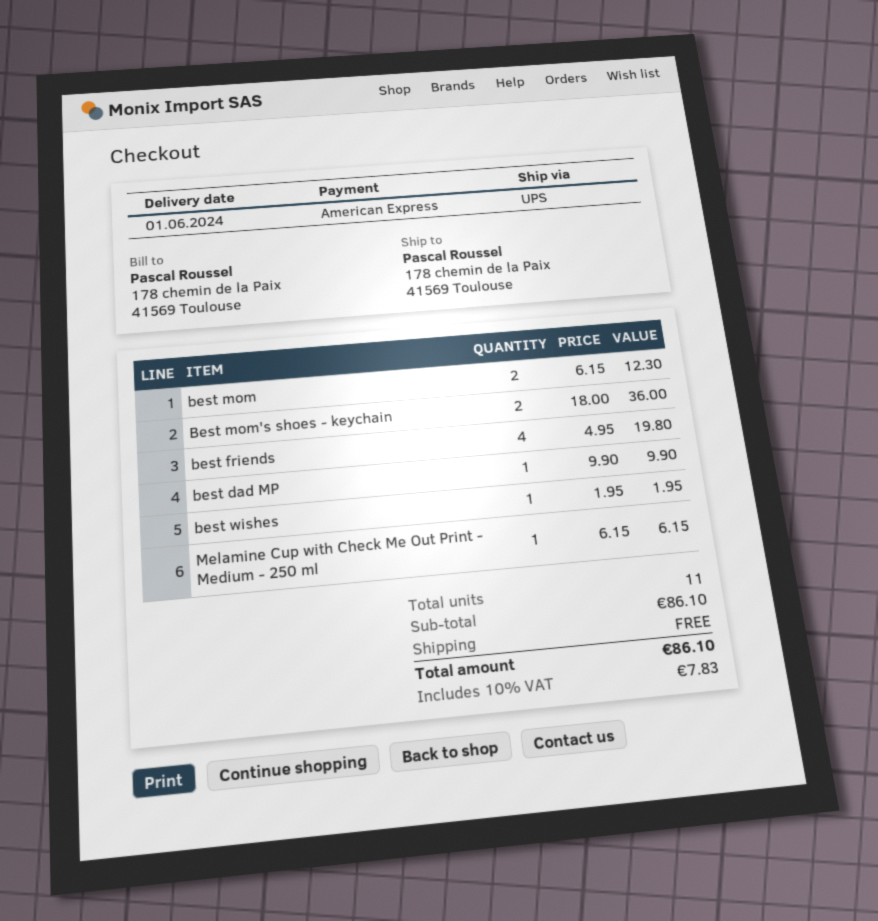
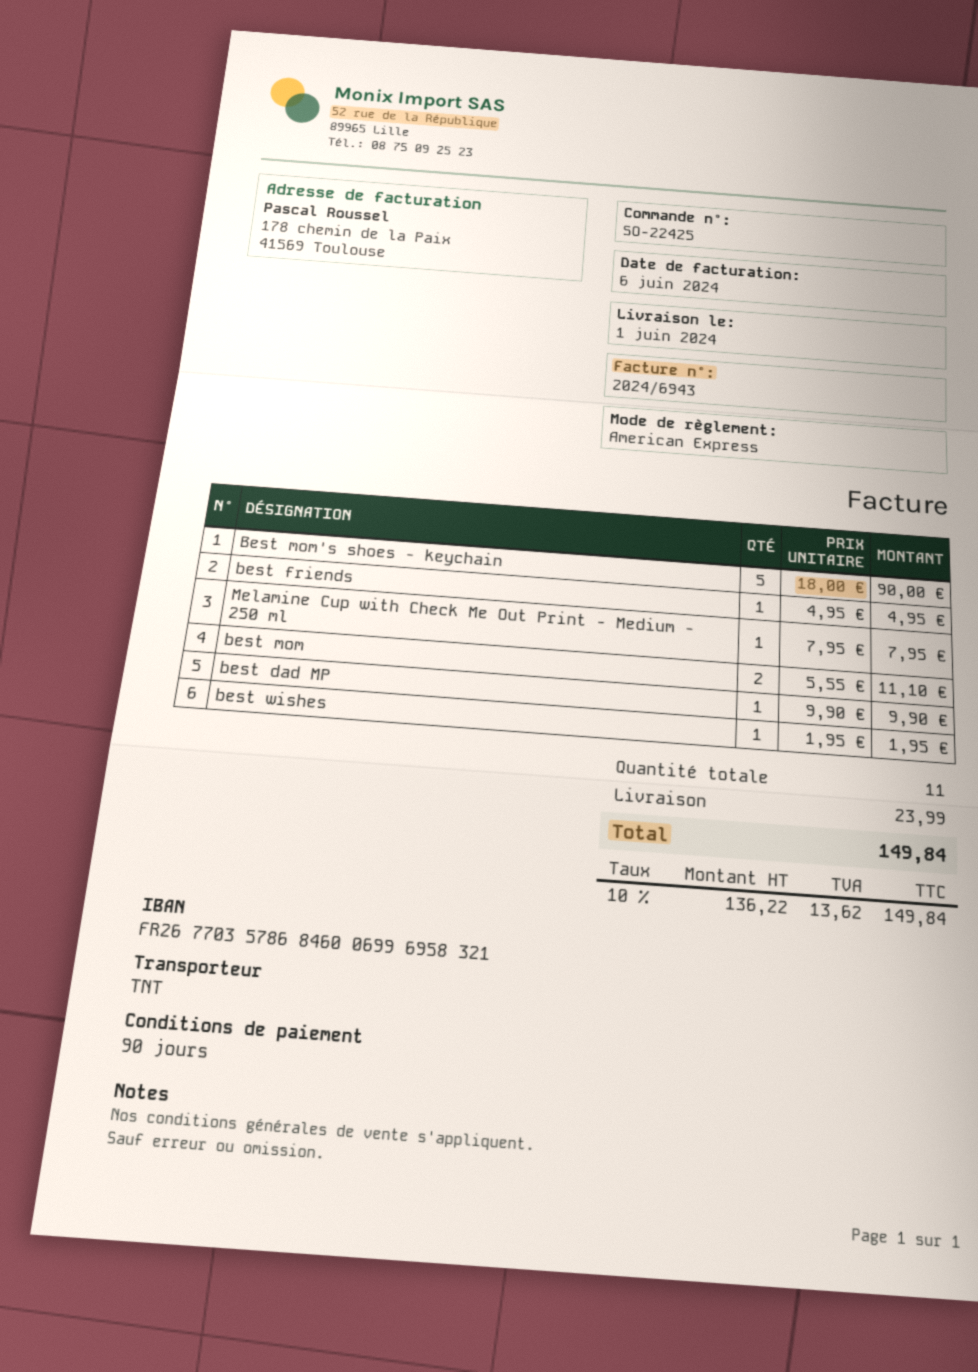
shipping method: UPS -> TNT
best mom: 2 x 6.15 = 12.30 -> 2 x 5.55 = 11.10
Best mom's shoes - keychain: 2 x 18.00 = 36.00 -> 5 x 18.00 = 90.00
best friends: 4 x 4.95 = 19.80 -> 1 x 4.95 = 4.95
Melamine Cup with Check Me Out Print - Medium - 250 ml: 1 x 6.15 = 6.15 -> 1 x 7.95 = 7.95
shipping: 0.00 -> 23.99
tax: 10% = 7.83 -> 10% = 13.62
total: 86.10 -> 149.84

